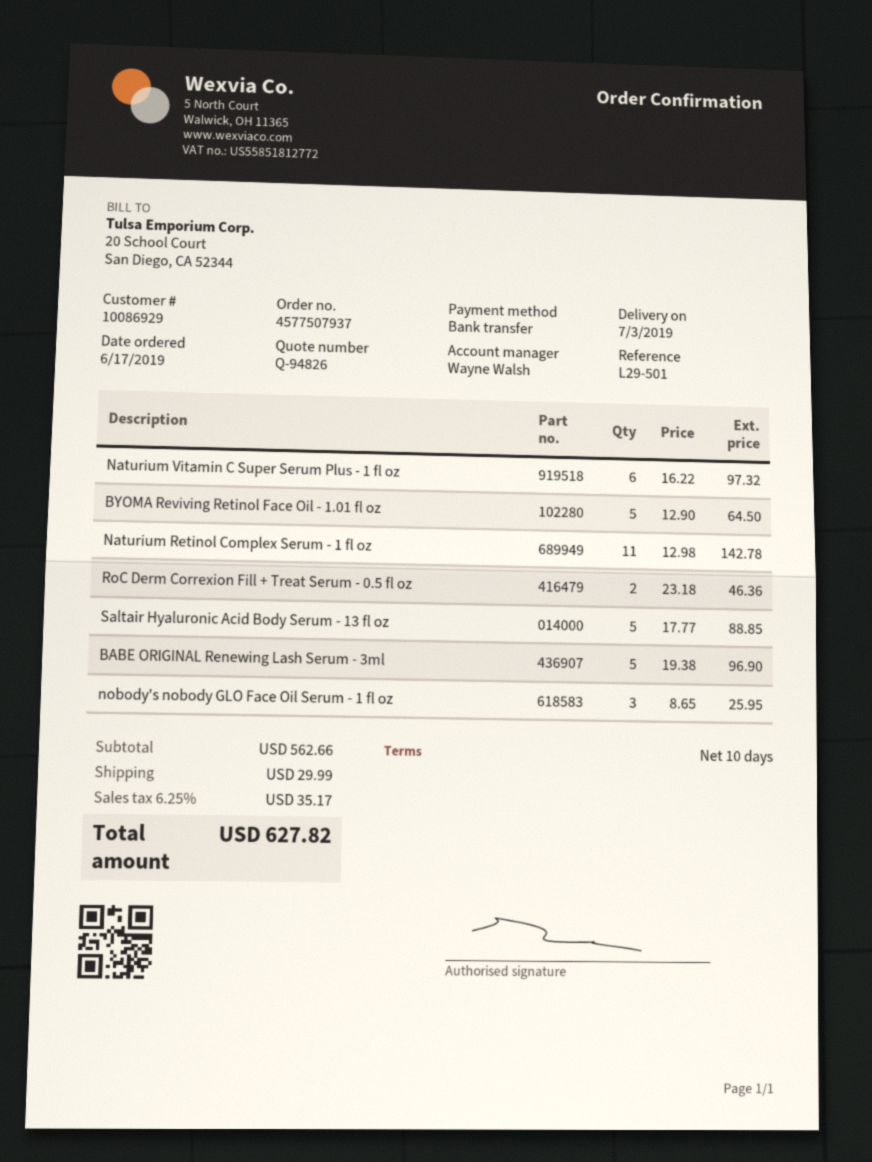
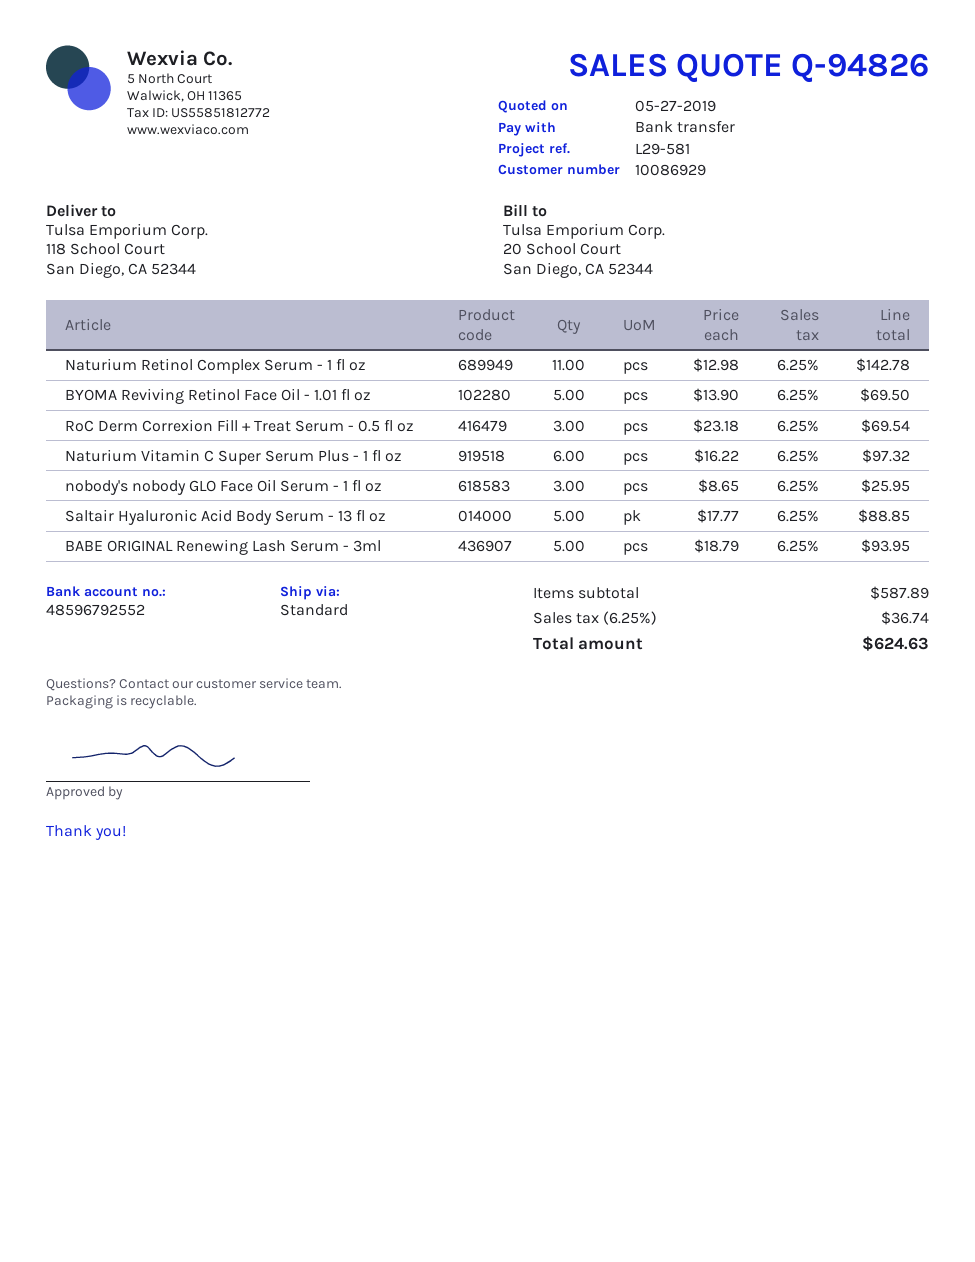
reference: L29-501 -> L29-581
BYOMA Reviving Retinol Face Oil - 1.01 fl oz: 5 x 12.90 = 64.50 -> 5 x 13.90 = 69.50
RoC Derm Correxion Fill + Treat Serum - 0.5 fl oz: 2 x 23.18 = 46.36 -> 3 x 23.18 = 69.54
BABE ORIGINAL Renewing Lash Serum - 3ml: 5 x 19.38 = 96.90 -> 5 x 18.79 = 93.95
subtotal: 562.66 -> 587.89
shipping: 29.99 -> none
tax: 6.25% = 35.17 -> 6.25% = 36.74
total: 627.82 -> 624.63

